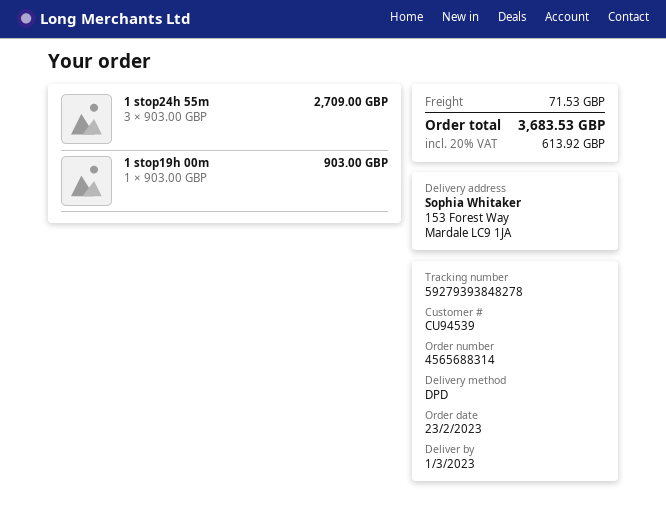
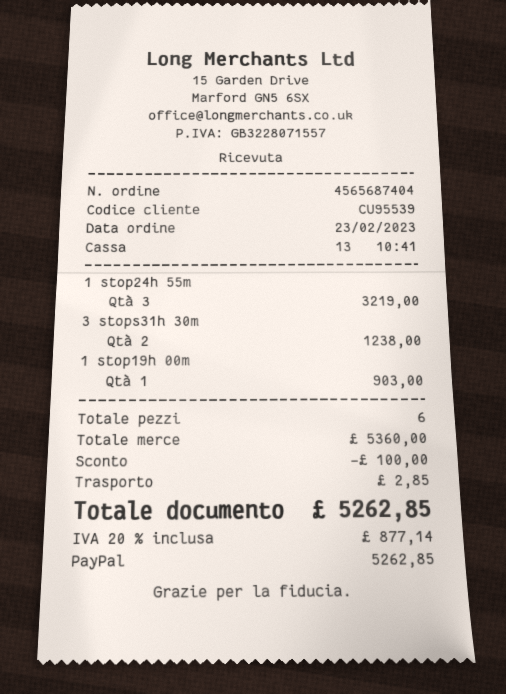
order number: 4565688314 -> 4565687404
customer number: CU94539 -> CU95539
1 stop24h 55m: 3 for 2709.00 -> 3 for 3219.00
3 stops31h 30m: none -> 2 for 1238.00
discount: none -> 100.00
shipping: 71.53 -> 2.85
tax: 20% = 613.92 -> 20% = 877.14
total: 3683.53 -> 5262.85

